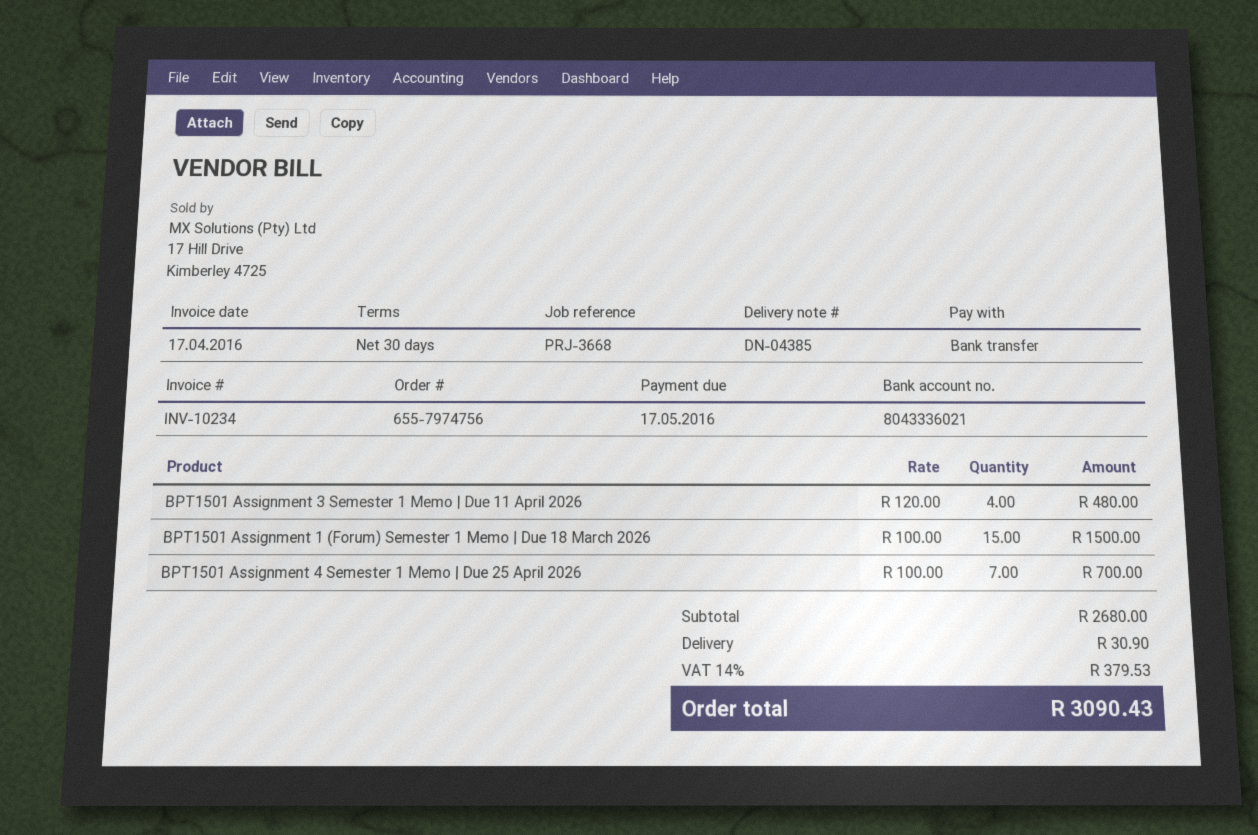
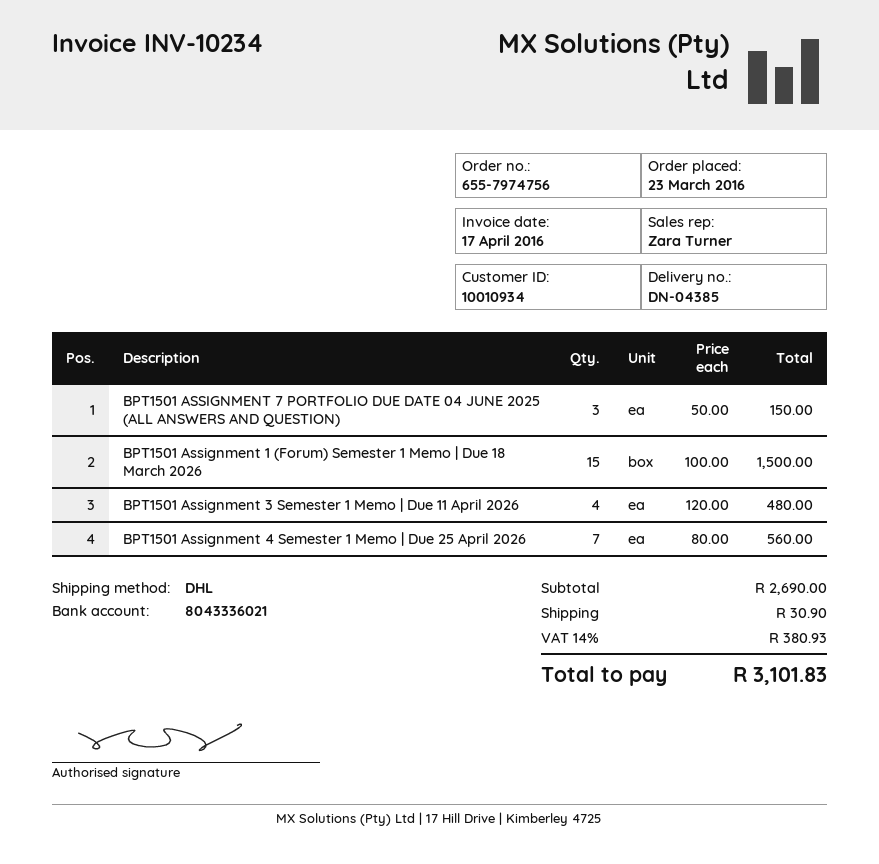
BPT1501 Assignment 4 Semester 1 Memo | Due 25 April 2026: 7 x 100.00 = 700.00 -> 7 x 80.00 = 560.00
BPT1501 ASSIGNMENT 7 PORTFOLIO DUE DATE 04 JUNE 2025 (ALL ANSWERS AND QUESTION): none -> 3 x 50.00 = 150.00
subtotal: 2680.00 -> 2690.00
tax: 14% = 379.53 -> 14% = 380.93
total: 3090.43 -> 3101.83

